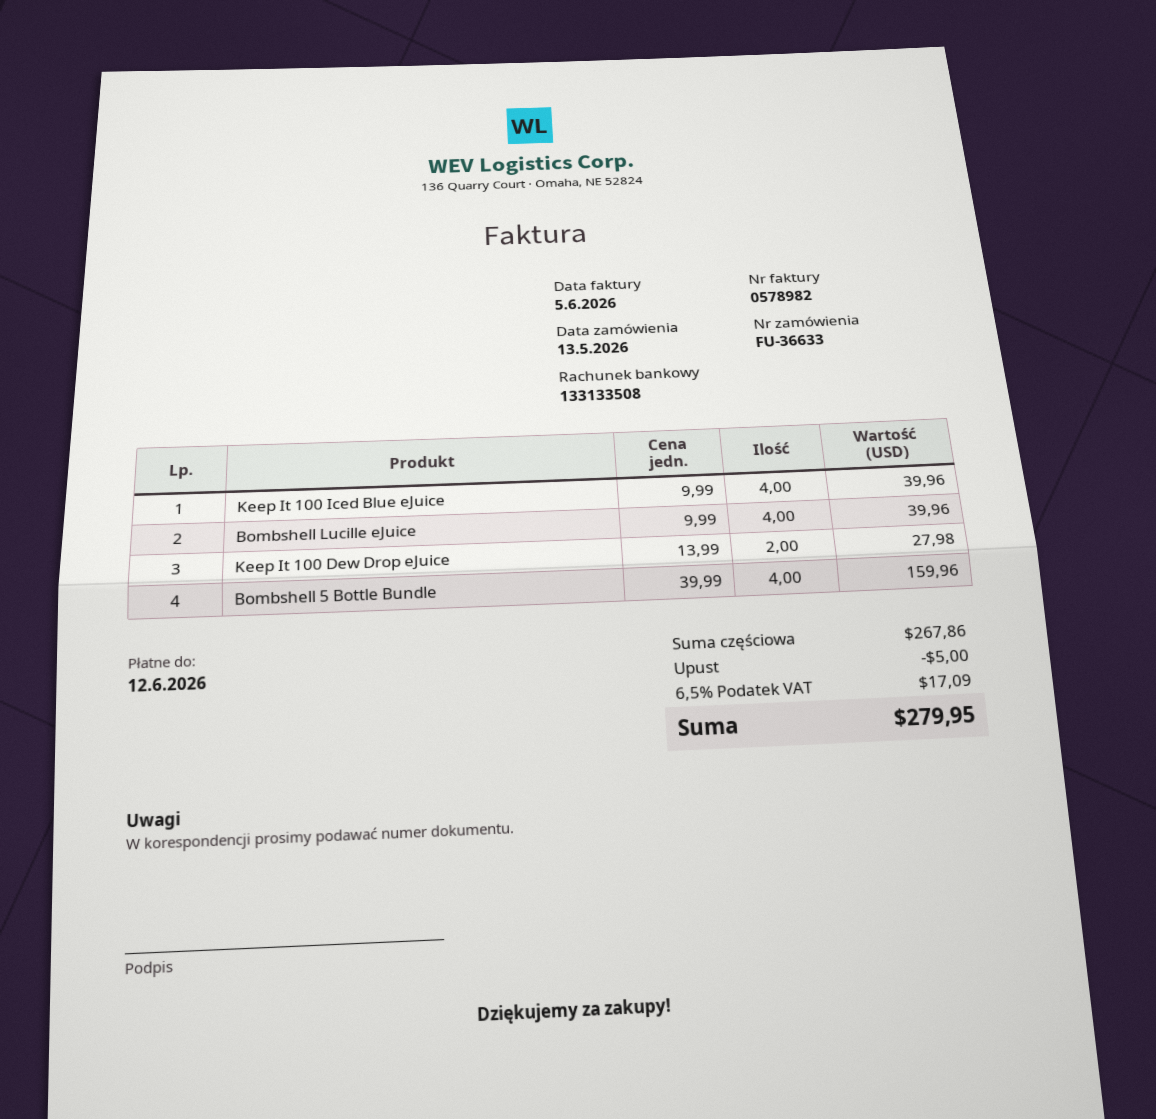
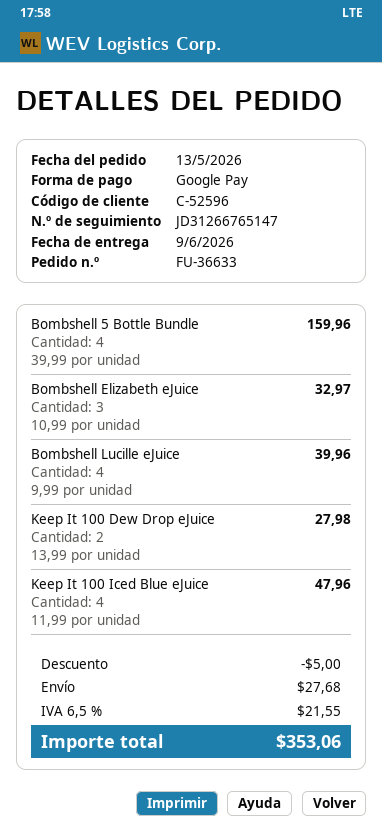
Keep It 100 Iced Blue eJuice: 4 x 9.99 = 39.96 -> 4 x 11.99 = 47.96
Bombshell Elizabeth eJuice: none -> 3 x 10.99 = 32.97
shipping: none -> 27.68
tax: 6.5% = 17.09 -> 6.5% = 21.55
total: 279.95 -> 353.06

